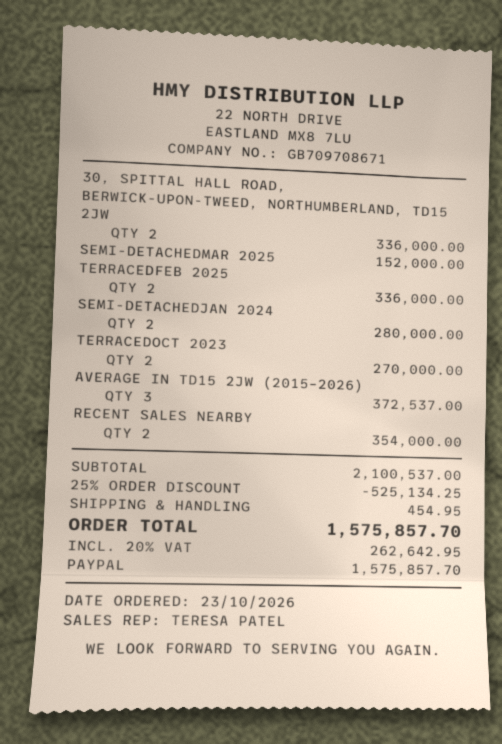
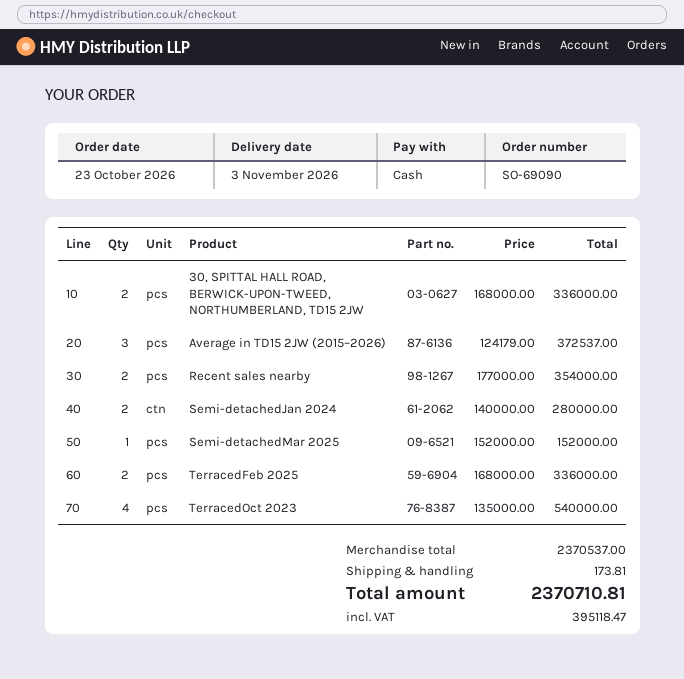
payment method: PayPal -> cash
TERRACEDOCT 2023: 2 for 270000.00 -> 4 for 540000.00
subtotal: 2100537.00 -> 2370537.00
discount: 25% = 525134.25 -> none
shipping: 454.95 -> 173.81
tax: 262642.95 -> 395118.47
total: 1575857.70 -> 2370710.81

